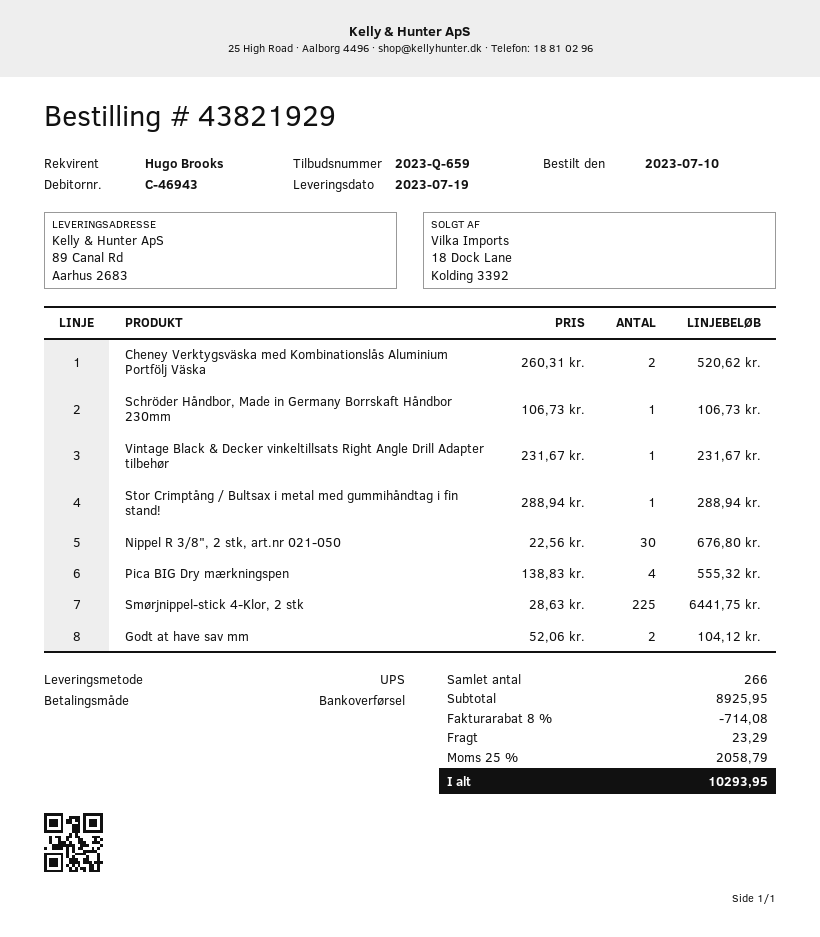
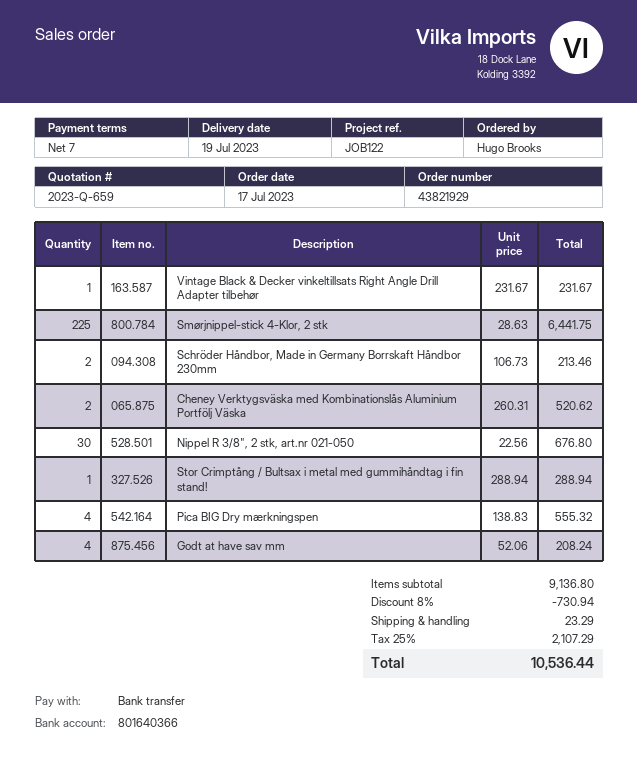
order date: 2023-07-10 -> 2023-07-17
Schröder Håndbor, Made in Germany Borrskaft Håndbor 230mm: 1 x 106.73 = 106.73 -> 2 x 106.73 = 213.46
Godt at have sav mm: 2 x 52.06 = 104.12 -> 4 x 52.06 = 208.24
subtotal: 8925.95 -> 9136.80
discount: 8% = 714.08 -> 8% = 730.94
tax: 25% = 2058.79 -> 25% = 2107.29
total: 10293.95 -> 10536.44

